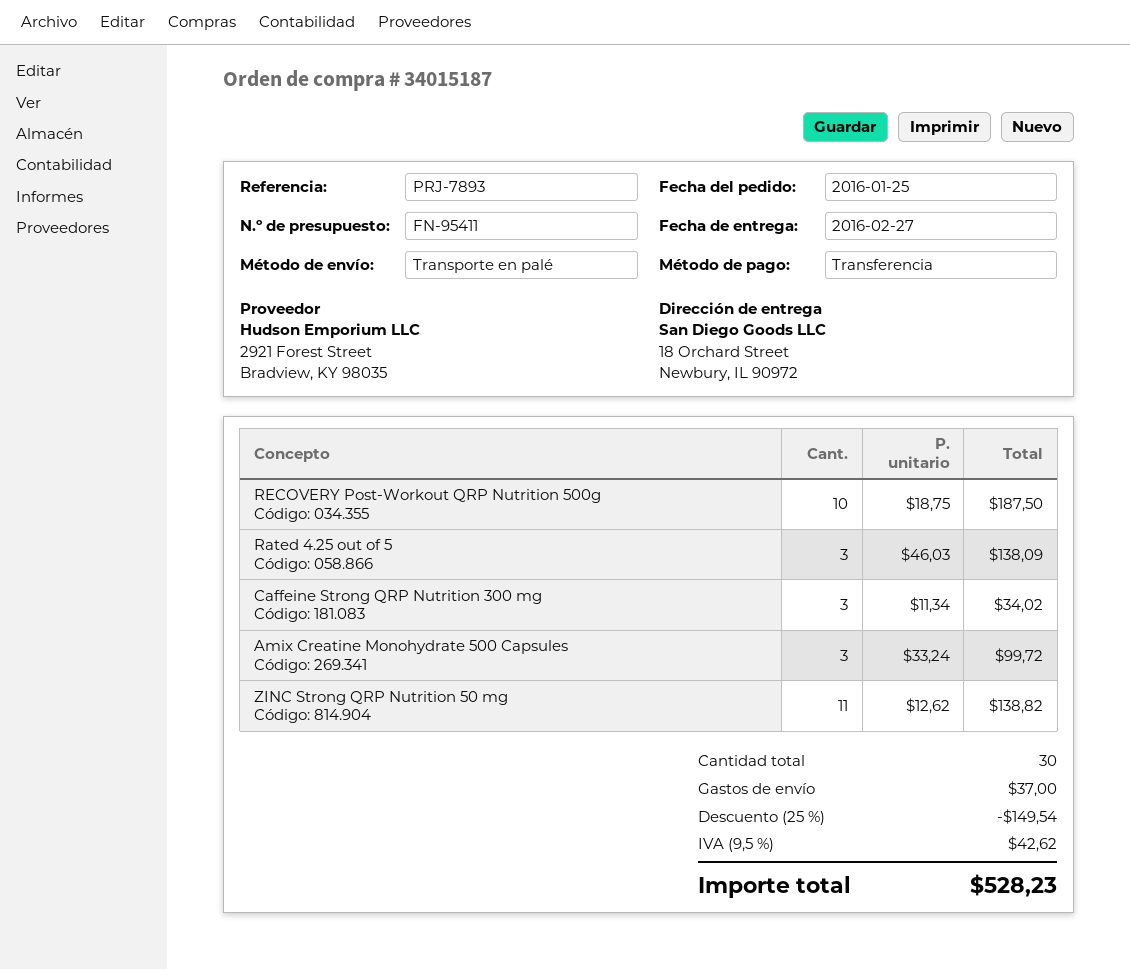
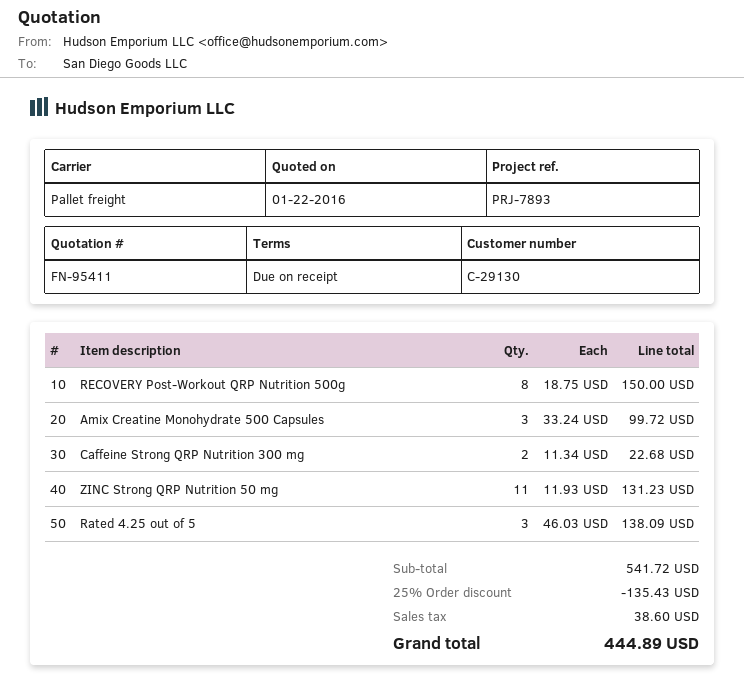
RECOVERY Post-Workout QRP Nutrition 500g: 10 x 18.75 = 187.50 -> 8 x 18.75 = 150.00
Caffeine Strong QRP Nutrition 300 mg: 3 x 11.34 = 34.02 -> 2 x 11.34 = 22.68
ZINC Strong QRP Nutrition 50 mg: 11 x 12.62 = 138.82 -> 11 x 11.93 = 131.23
discount: 25% = 149.54 -> 25% = 135.43
shipping: 37.00 -> none
tax: 42.62 -> 38.60
total: 528.23 -> 444.89

